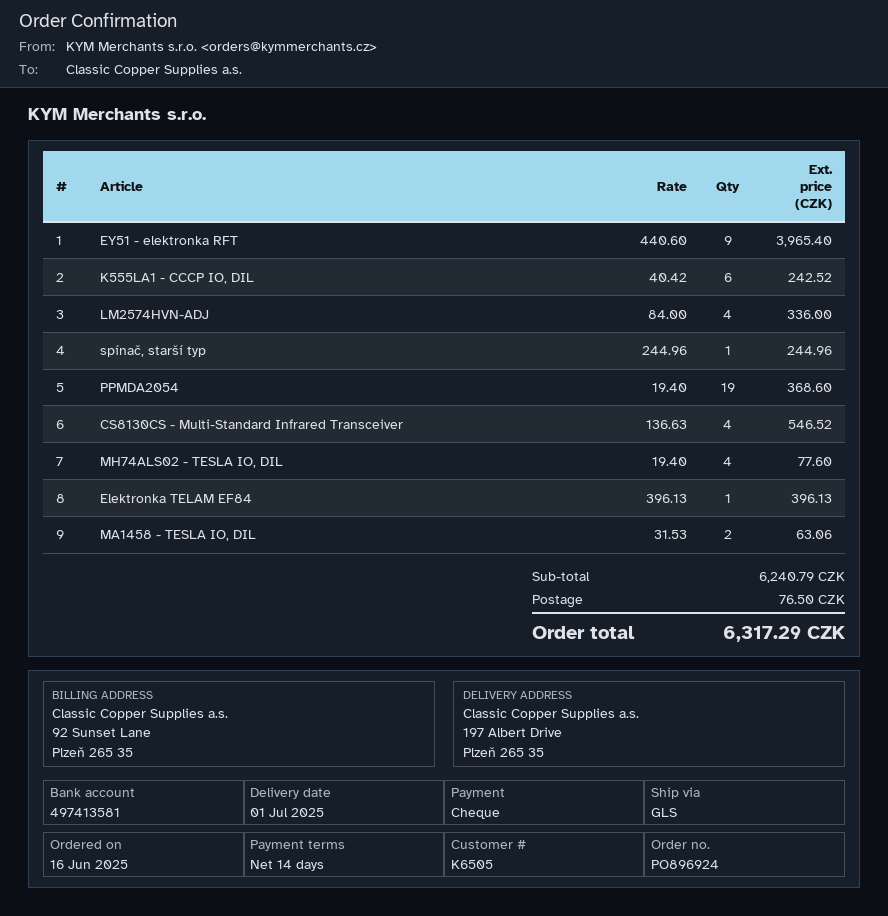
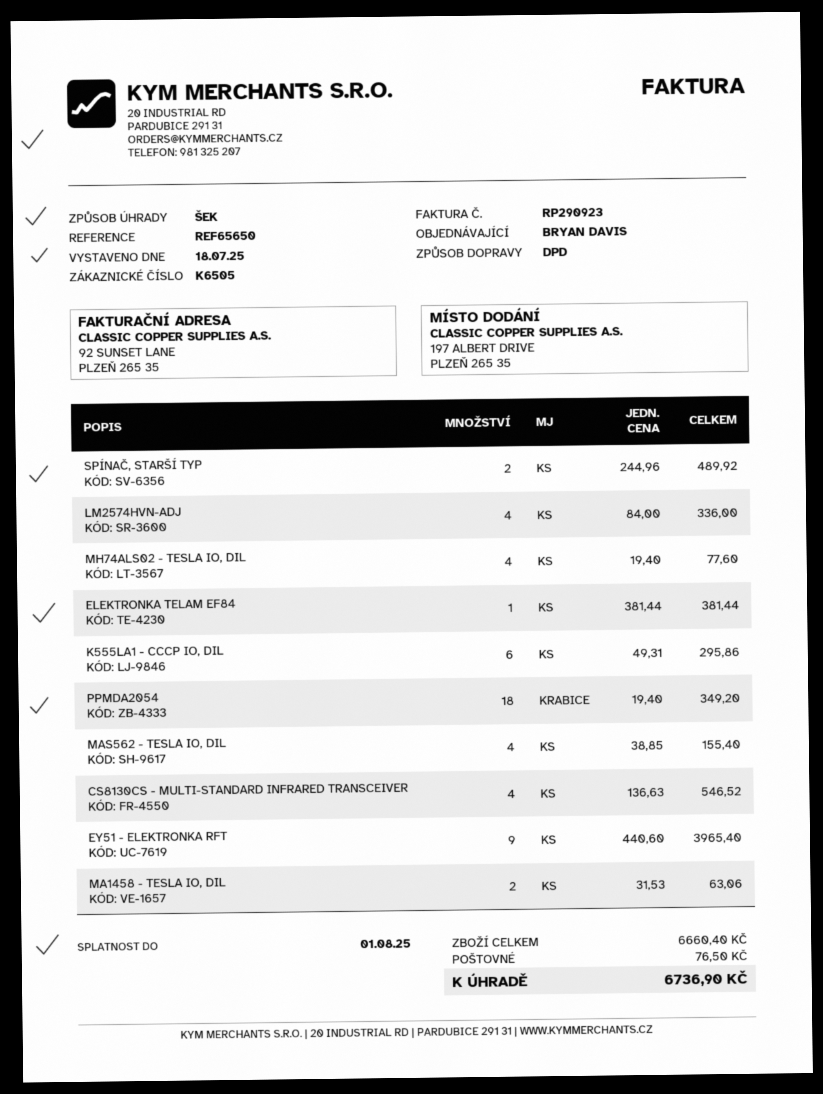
shipping method: GLS -> DPD
K555LA1 - CCCP IO, DIL: 6 x 40.42 = 242.52 -> 6 x 49.31 = 295.86
spínač, starší typ: 1 x 244.96 = 244.96 -> 2 x 244.96 = 489.92
PPMDA2054: 19 x 19.40 = 368.60 -> 18 x 19.40 = 349.20
Elektronka TELAM EF84: 1 x 396.13 = 396.13 -> 1 x 381.44 = 381.44
MAS562 - TESLA IO, DIL: none -> 4 x 38.85 = 155.40
subtotal: 6240.79 -> 6660.40
total: 6317.29 -> 6736.90

